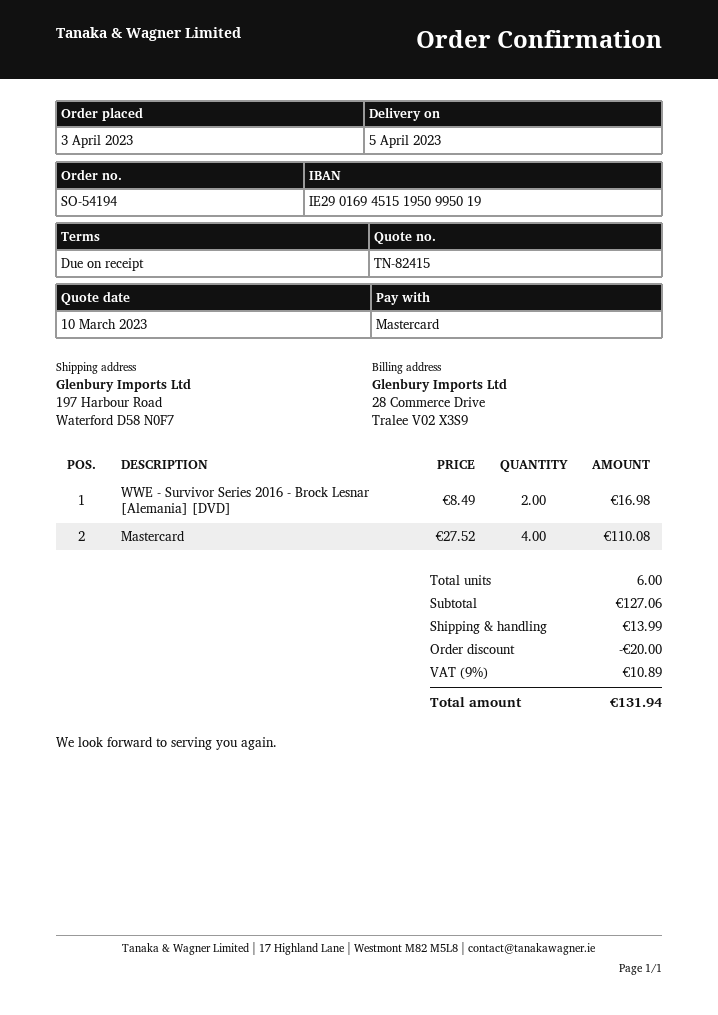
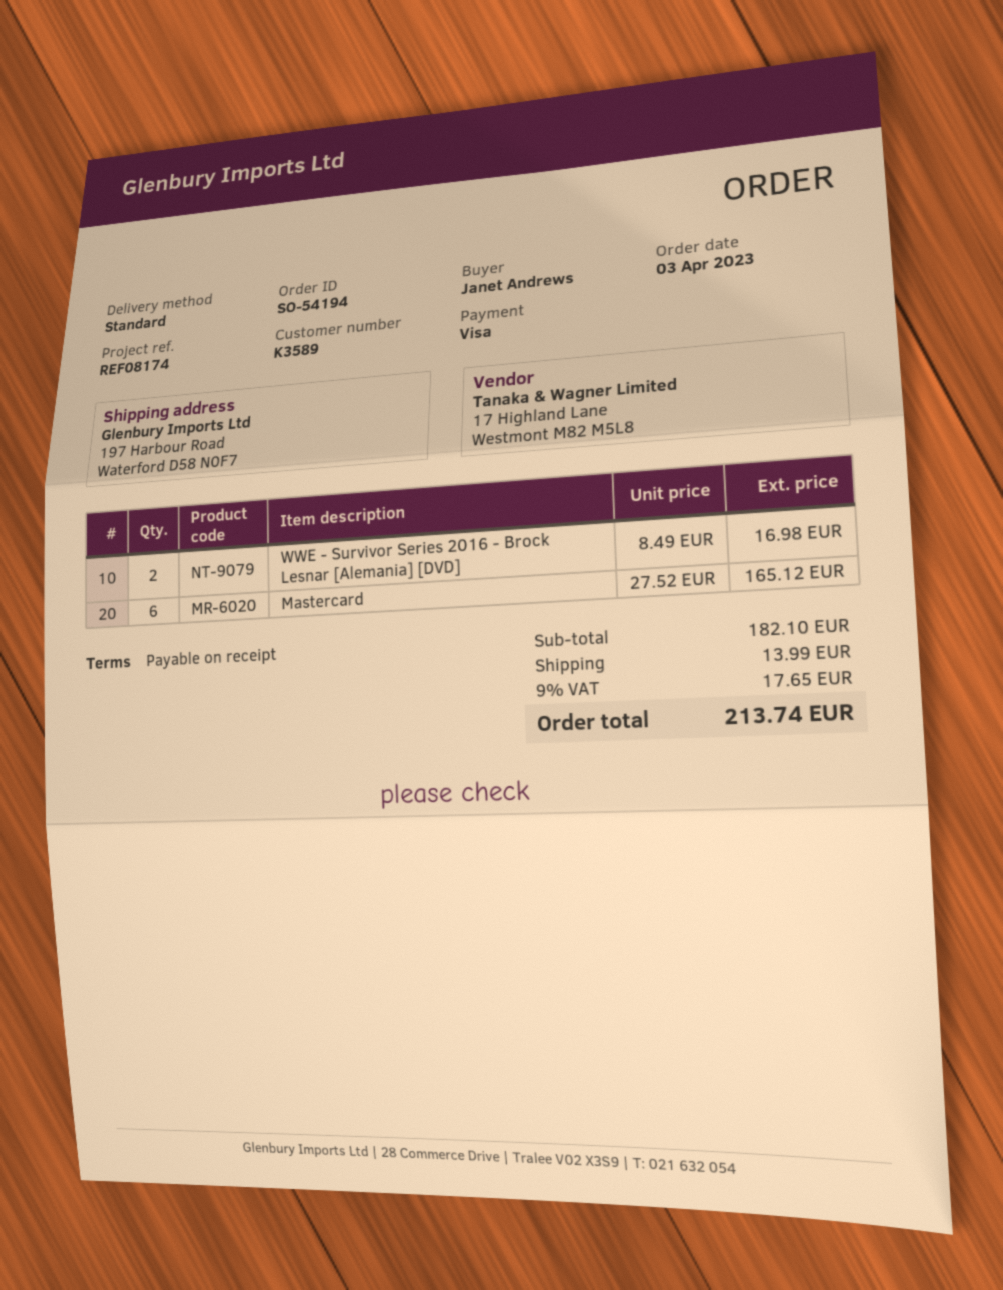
payment method: Mastercard -> Visa
Mastercard: 4 x 27.52 = 110.08 -> 6 x 27.52 = 165.12
subtotal: 127.06 -> 182.10
discount: 20.00 -> none
tax: 9% = 10.89 -> 9% = 17.65
total: 131.94 -> 213.74

